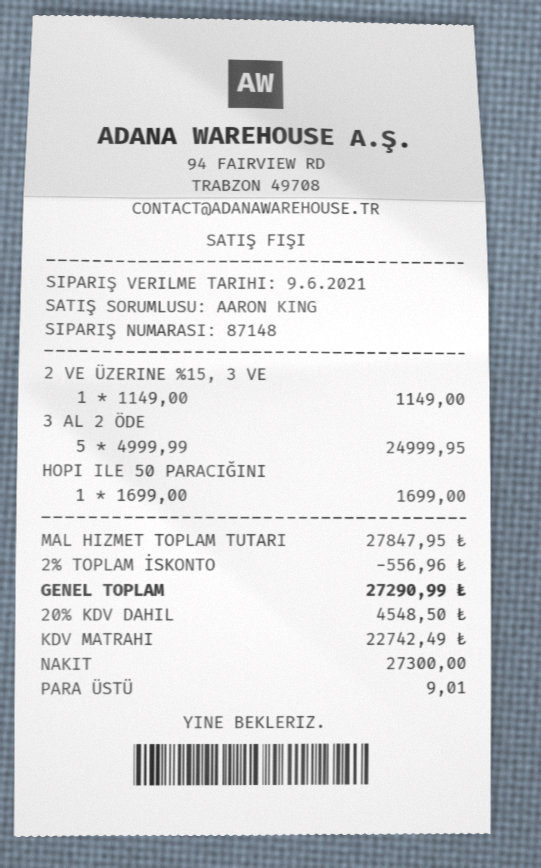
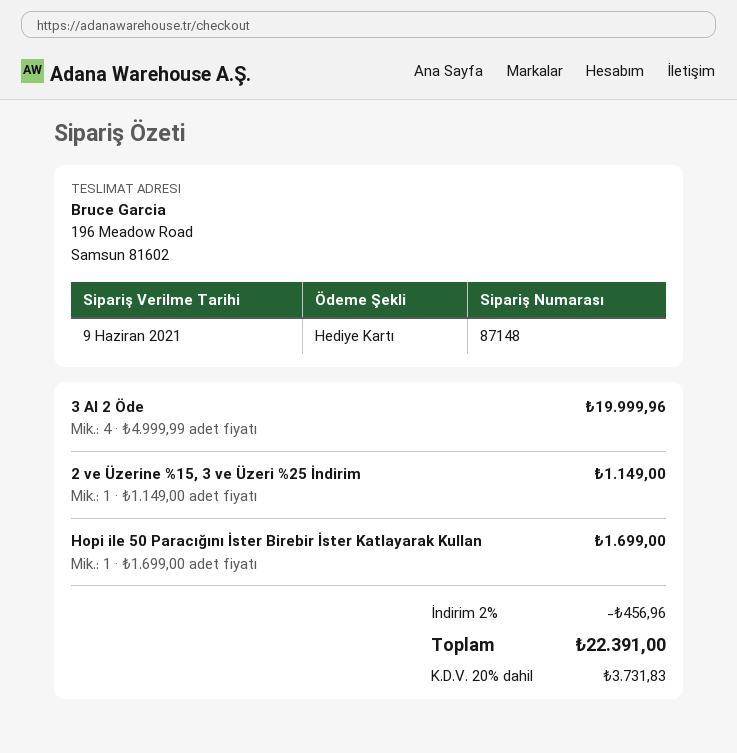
payment method: cash -> gift card
3 AL 2 ÖDE: 5 x 4999.99 = 24999.95 -> 4 x 4999.99 = 19999.96
discount: 2% = 556.96 -> 2% = 456.96
tax: 20% = 4548.50 -> 20% = 3731.83
total: 27290.99 -> 22391.00

